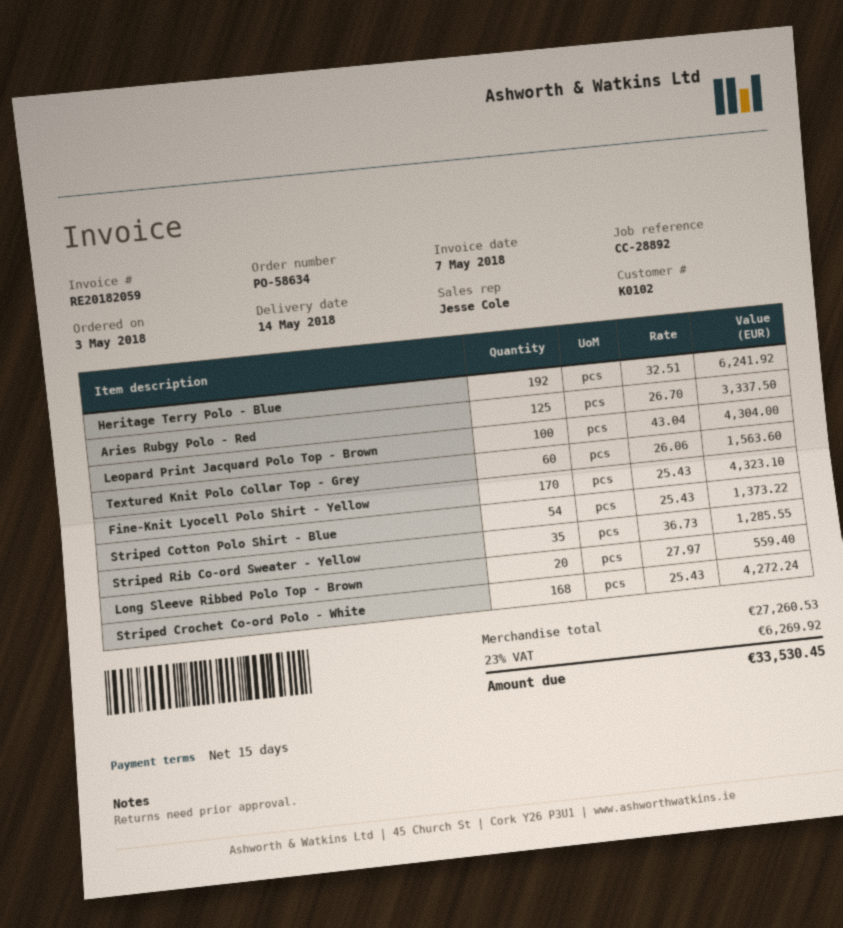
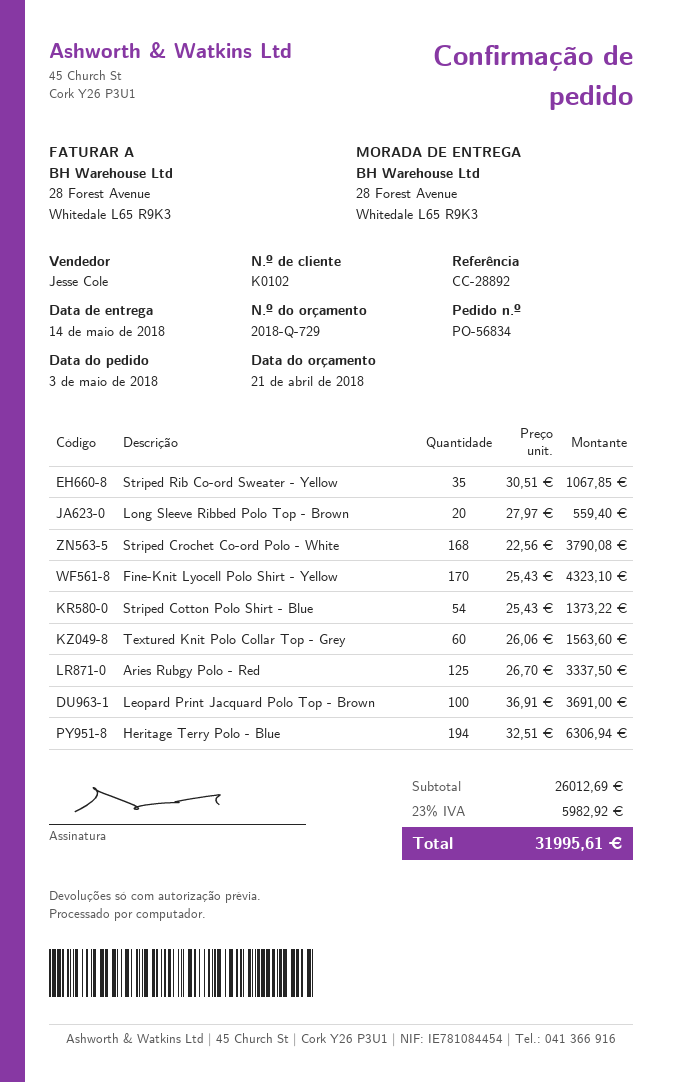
order number: PO-58634 -> PO-56834
Heritage Terry Polo - Blue: 192 x 32.51 = 6241.92 -> 194 x 32.51 = 6306.94
Leopard Print Jacquard Polo Top - Brown: 100 x 43.04 = 4304.00 -> 100 x 36.91 = 3691.00
Striped Rib Co-ord Sweater - Yellow: 35 x 36.73 = 1285.55 -> 35 x 30.51 = 1067.85
Striped Crochet Co-ord Polo - White: 168 x 25.43 = 4272.24 -> 168 x 22.56 = 3790.08
subtotal: 27260.53 -> 26012.69
tax: 23% = 6269.92 -> 23% = 5982.92
total: 33530.45 -> 31995.61

